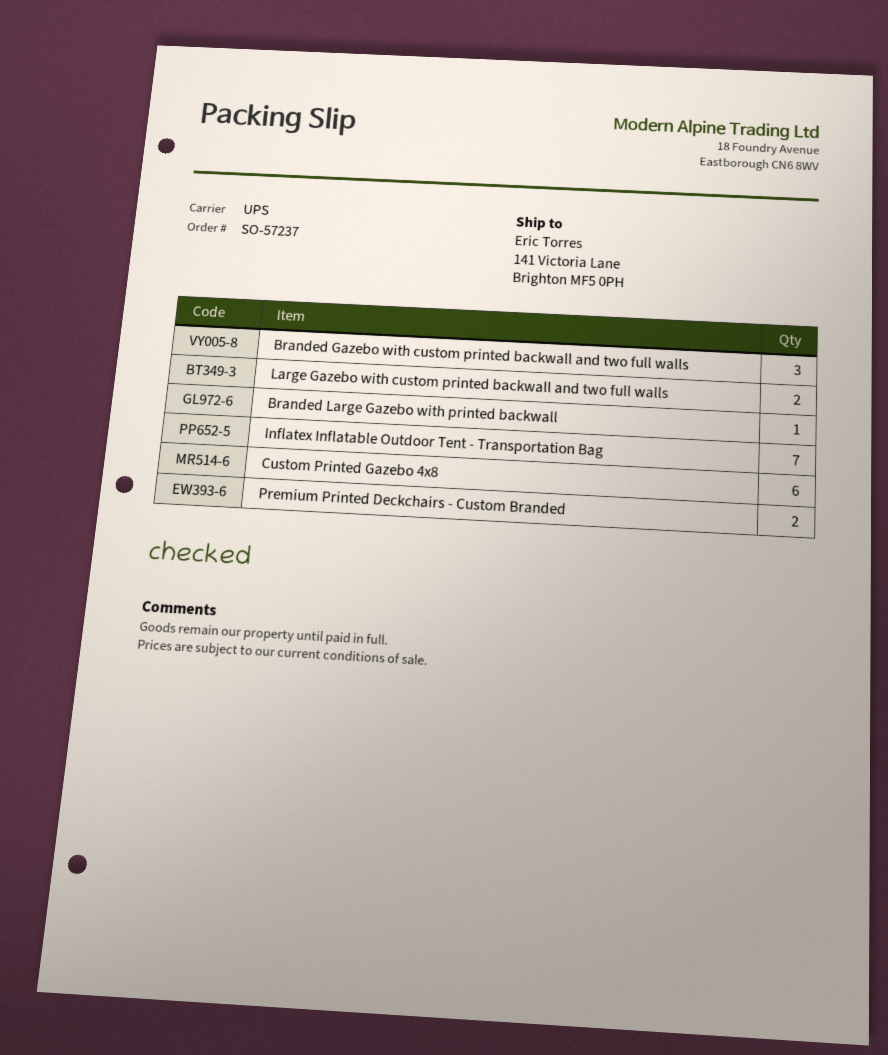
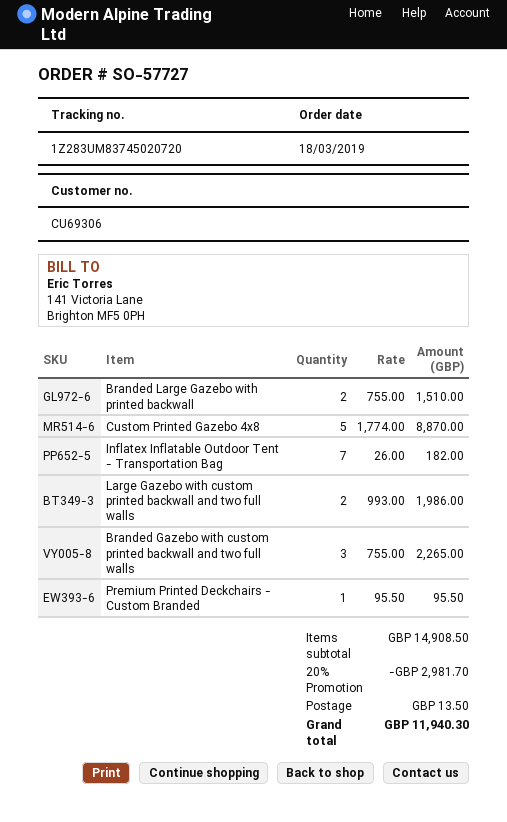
order number: SO-57237 -> SO-57727
Branded Large Gazebo with printed backwall: 1 -> 2
Custom Printed Gazebo 4x8: 6 -> 5
Premium Printed Deckchairs - Custom Branded: 2 -> 1

